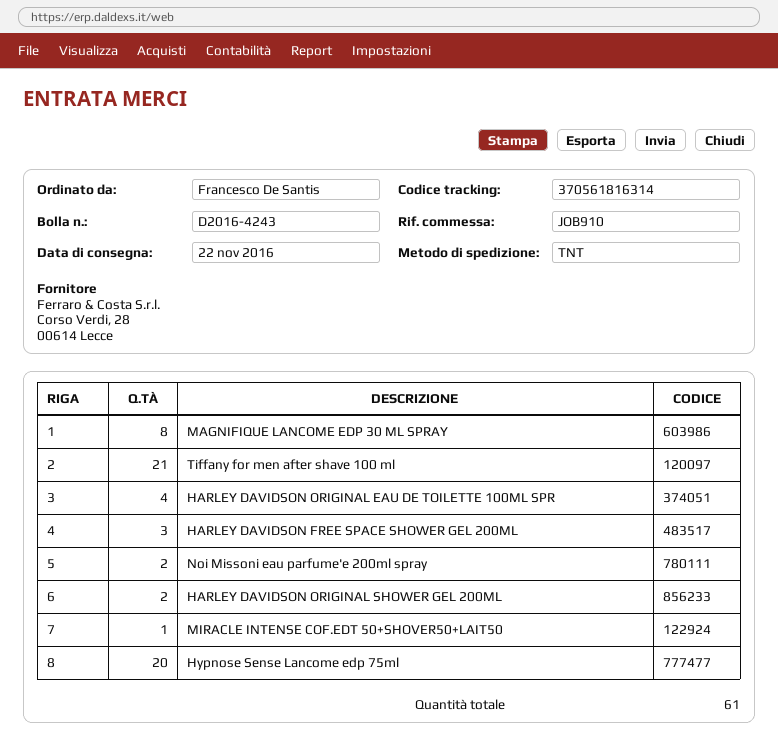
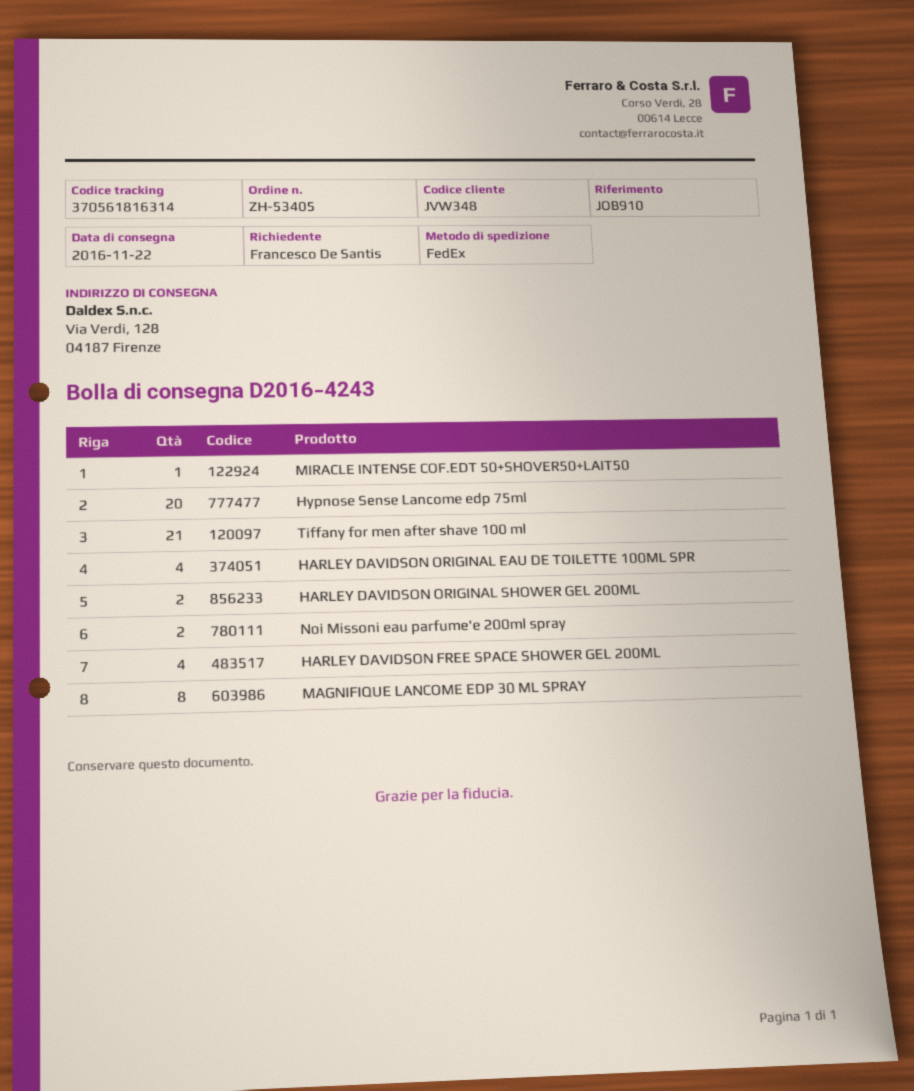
shipping method: TNT -> FedEx
HARLEY DAVIDSON FREE SPACE SHOWER GEL 200ML: 3 -> 4

